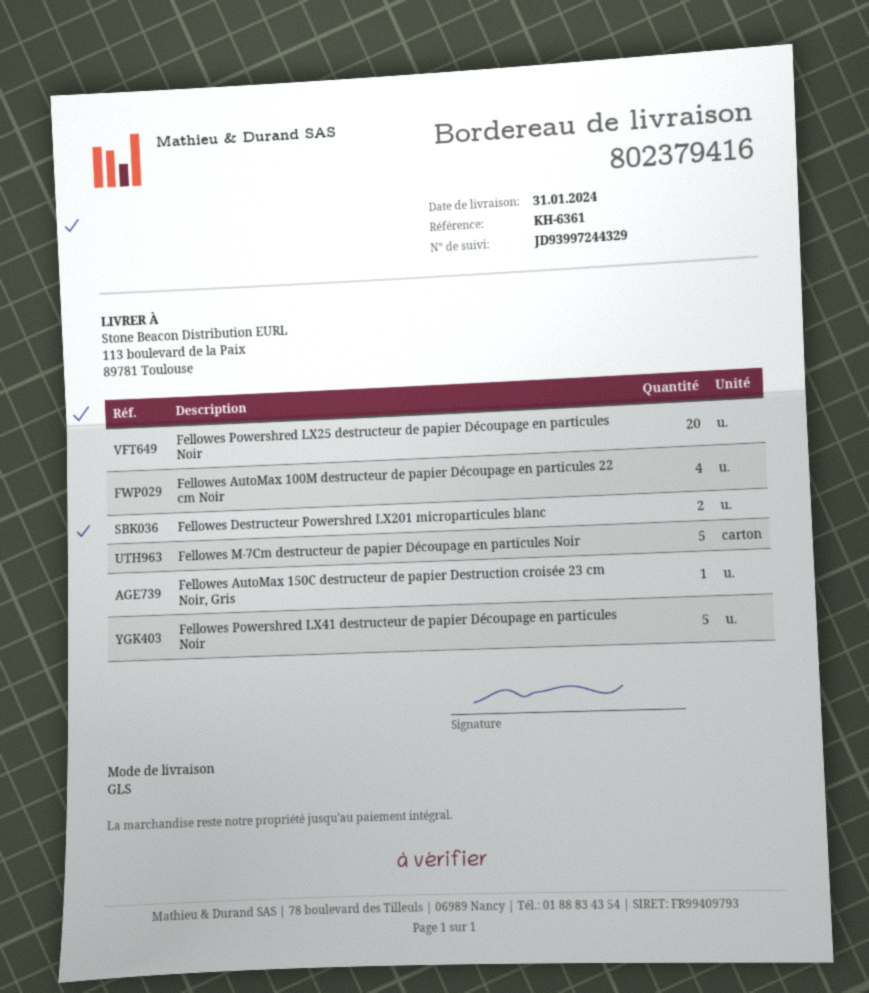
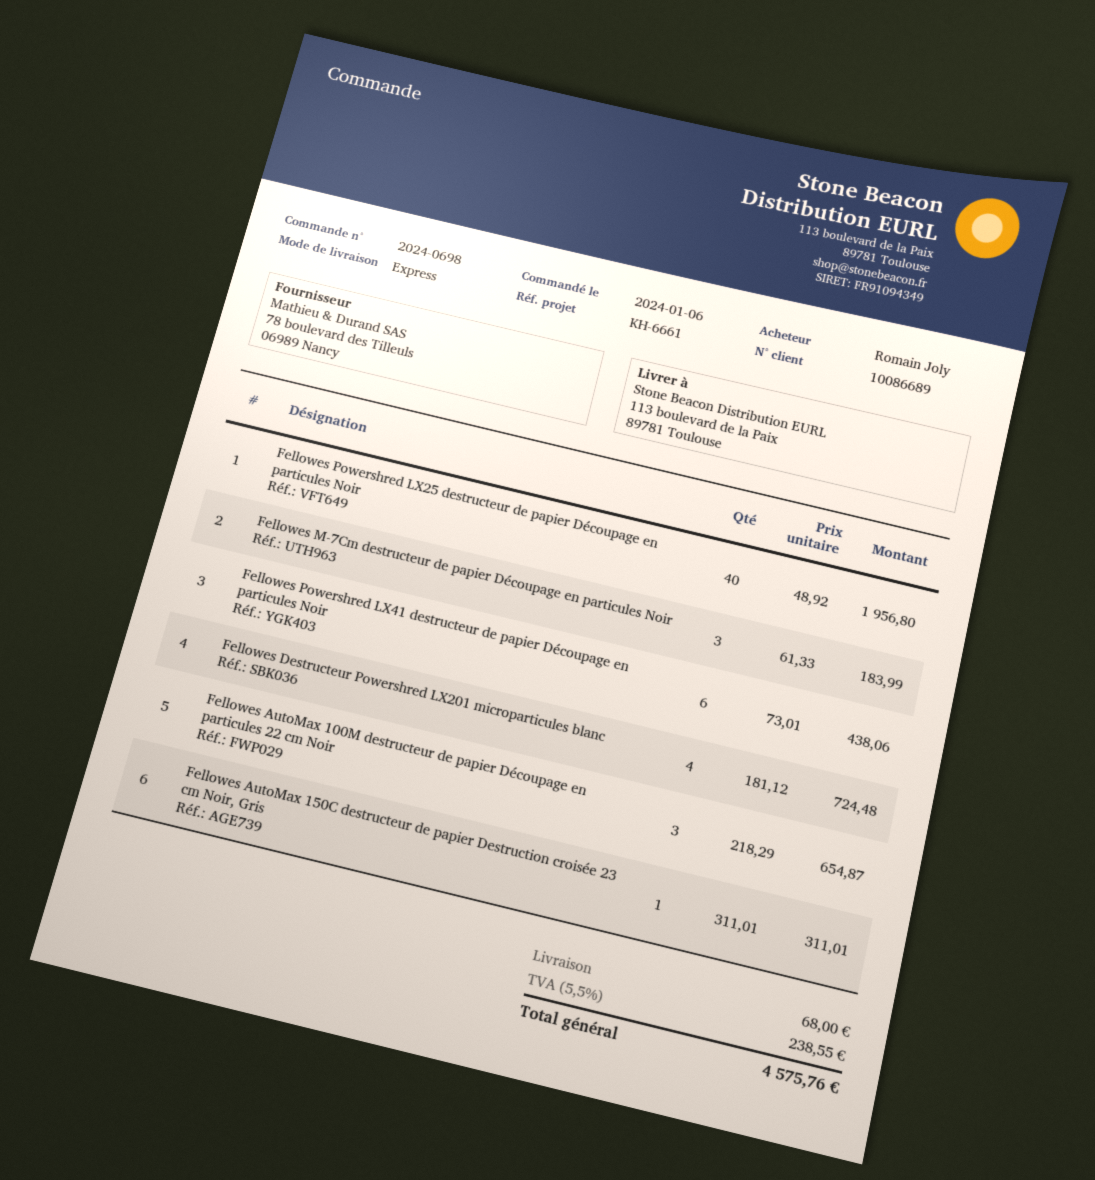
reference: KH-6361 -> KH-6661
shipping method: GLS -> express
Fellowes Powershred LX25 destructeur de papier Découpage en particules Noir: 20 -> 40
Fellowes AutoMax 100M destructeur de papier Découpage en particules 22 cm Noir: 4 -> 3
Fellowes Destructeur Powershred LX201 microparticules blanc: 2 -> 4
Fellowes M-7Cm destructeur de papier Découpage en particules Noir: 5 -> 3
Fellowes Powershred LX41 destructeur de papier Découpage en particules Noir: 5 -> 6

